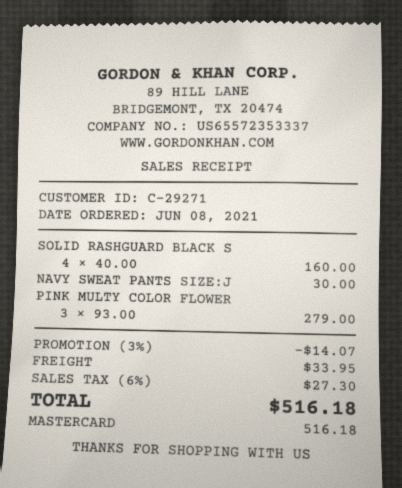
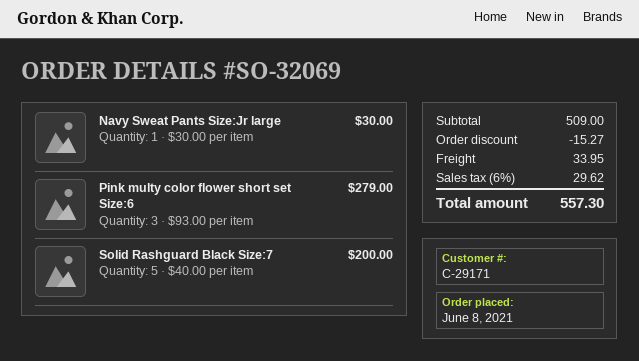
customer number: C-29271 -> C-29171
SOLID RASHGUARD BLACK S: 4 x 40.00 = 160.00 -> 5 x 40.00 = 200.00
discount: 14.07 -> 15.27
tax: 6% = 27.30 -> 6% = 29.62
total: 516.18 -> 557.30

